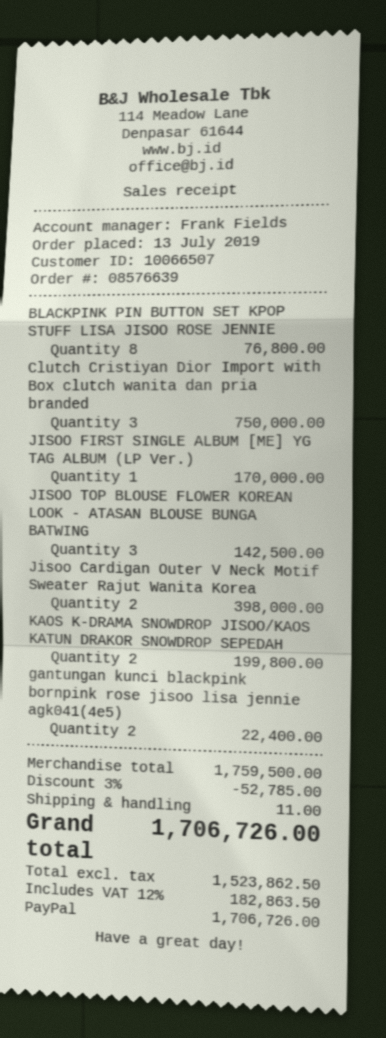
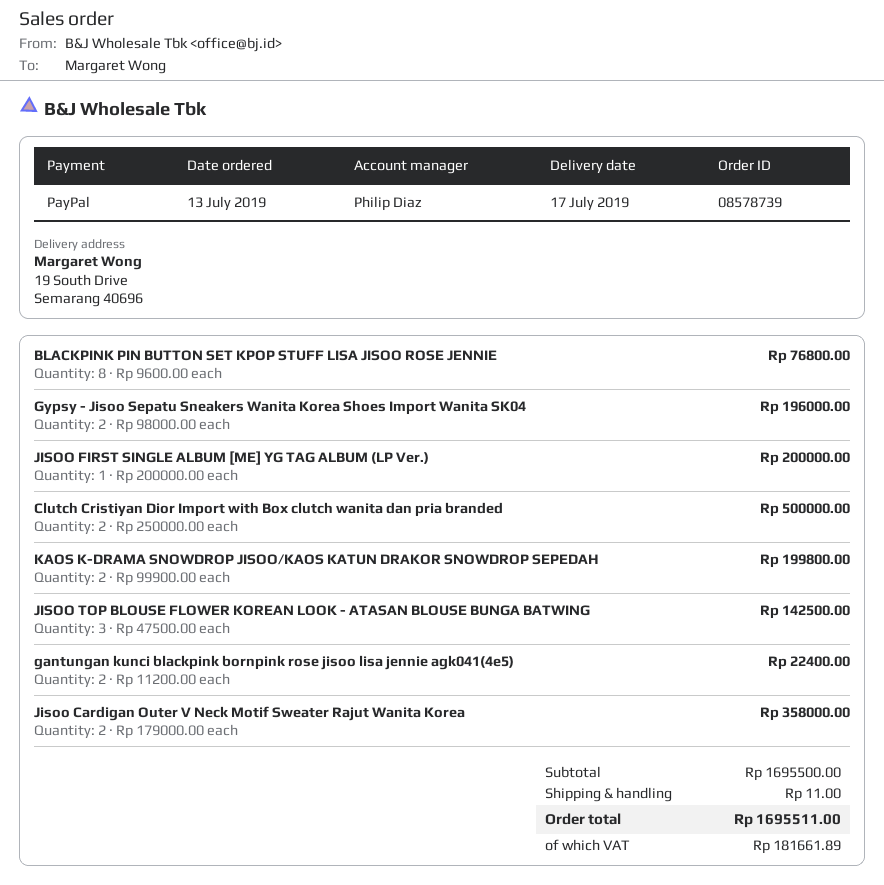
order number: 08576639 -> 08578739
sales rep: Frank Fields -> Philip Diaz
Clutch Cristiyan Dior Import with Box clutch wanita dan pria branded: 3 for 750000.00 -> 2 for 500000.00
JISOO FIRST SINGLE ALBUM [ME] YG TAG ALBUM (LP Ver.): 1 for 170000.00 -> 1 for 200000.00
Jisoo Cardigan Outer V Neck Motif Sweater Rajut Wanita Korea: 2 for 398000.00 -> 2 for 358000.00
Gypsy - Jisoo Sepatu Sneakers Wanita Korea Shoes Import Wanita SK04: none -> 2 for 196000.00
subtotal: 1759500.00 -> 1695500.00
discount: 3% = 52785.00 -> none
tax: 182863.50 -> 181661.89
total: 1706726.00 -> 1695511.00

